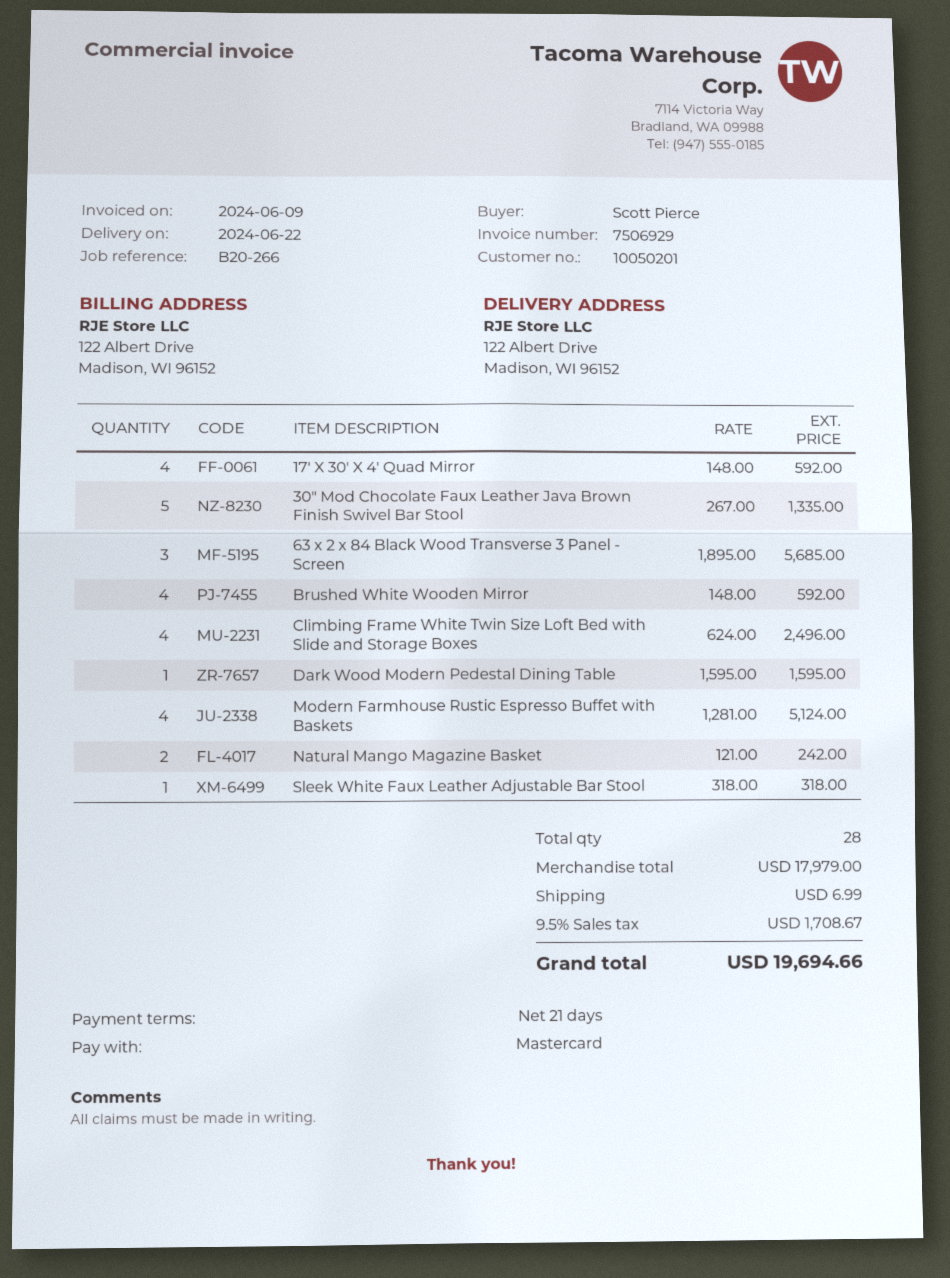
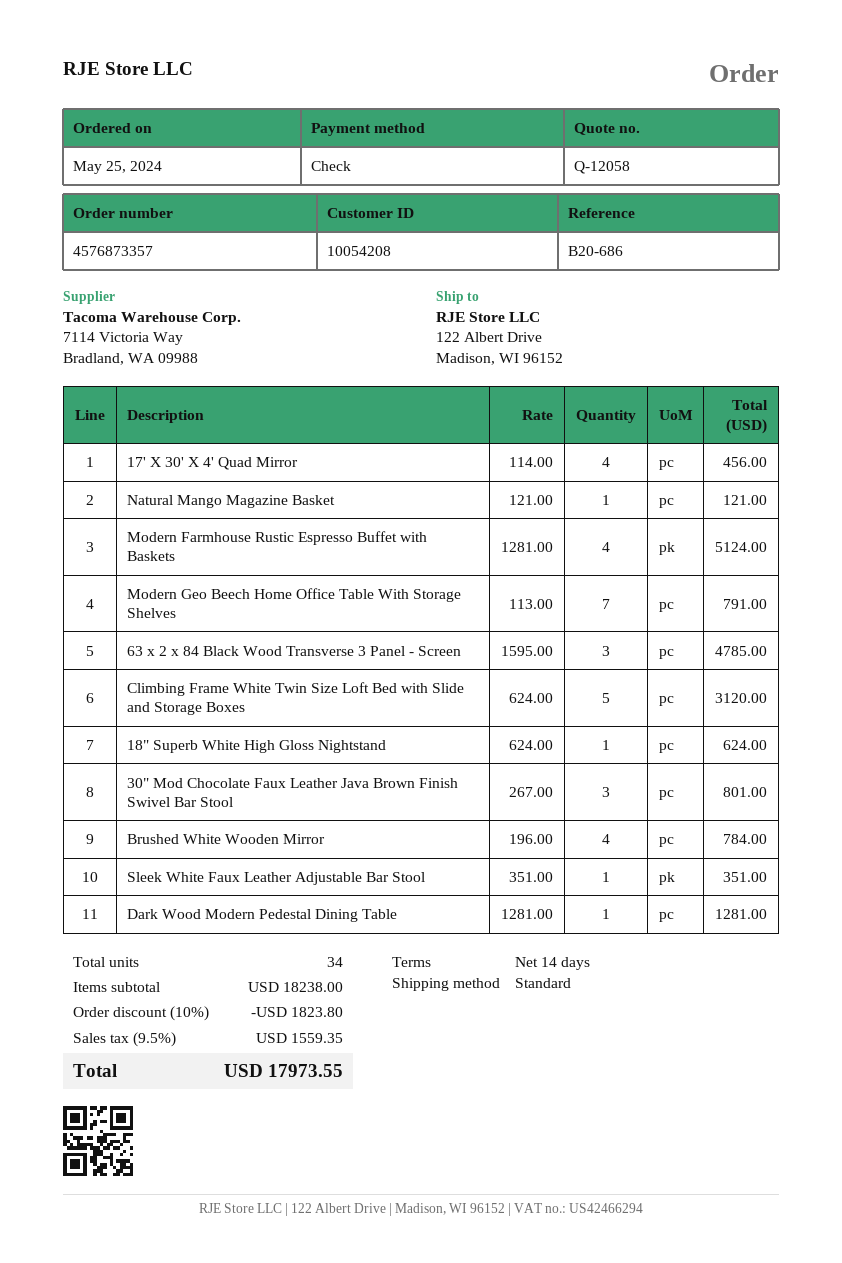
payment terms: 21 days -> 14 days
customer number: 10050201 -> 10054208
reference: B20-266 -> B20-686
payment method: Mastercard -> cheque
17' X 30' X 4' Quad Mirror: 4 x 148.00 = 592.00 -> 4 x 114.00 = 456.00
30" Mod Chocolate Faux Leather Java Brown Finish Swivel Bar Stool: 5 x 267.00 = 1335.00 -> 3 x 267.00 = 801.00
63 x 2 x 84 Black Wood Transverse 3 Panel - Screen: 3 x 1895.00 = 5685.00 -> 3 x 1595.00 = 4785.00
Brushed White Wooden Mirror: 4 x 148.00 = 592.00 -> 4 x 196.00 = 784.00
Climbing Frame White Twin Size Loft Bed with Slide and Storage Boxes: 4 x 624.00 = 2496.00 -> 5 x 624.00 = 3120.00
Dark Wood Modern Pedestal Dining Table: 1 x 1595.00 = 1595.00 -> 1 x 1281.00 = 1281.00
Natural Mango Magazine Basket: 2 x 121.00 = 242.00 -> 1 x 121.00 = 121.00
Sleek White Faux Leather Adjustable Bar Stool: 1 x 318.00 = 318.00 -> 1 x 351.00 = 351.00
Modern Geo Beech Home Office Table With Storage Shelves: none -> 7 x 113.00 = 791.00
18" Superb White High Gloss Nightstand: none -> 1 x 624.00 = 624.00
total quantity: 28 -> 34
subtotal: 17979.00 -> 18238.00
discount: none -> 10% = 1823.80
shipping: 6.99 -> none
tax: 9.5% = 1708.67 -> 9.5% = 1559.35
total: 19694.66 -> 17973.55

